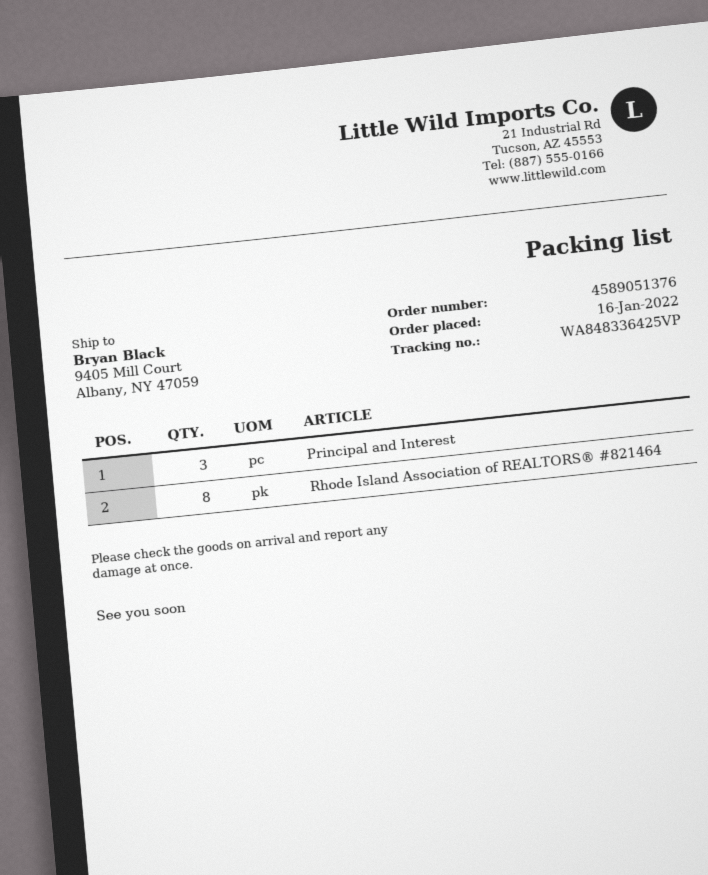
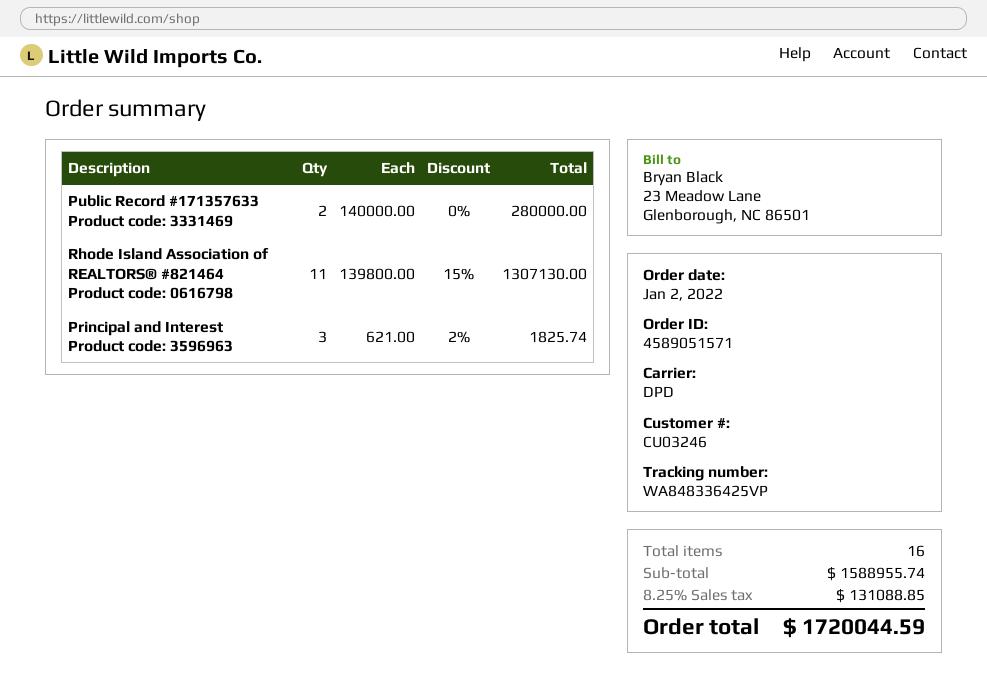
order number: 4589051376 -> 4589051571
order date: 2022-01-16 -> 2022-01-02
Rhode Island Association of REALTORS® #821464: 8 -> 11
Public Record #171357633: none -> 2

